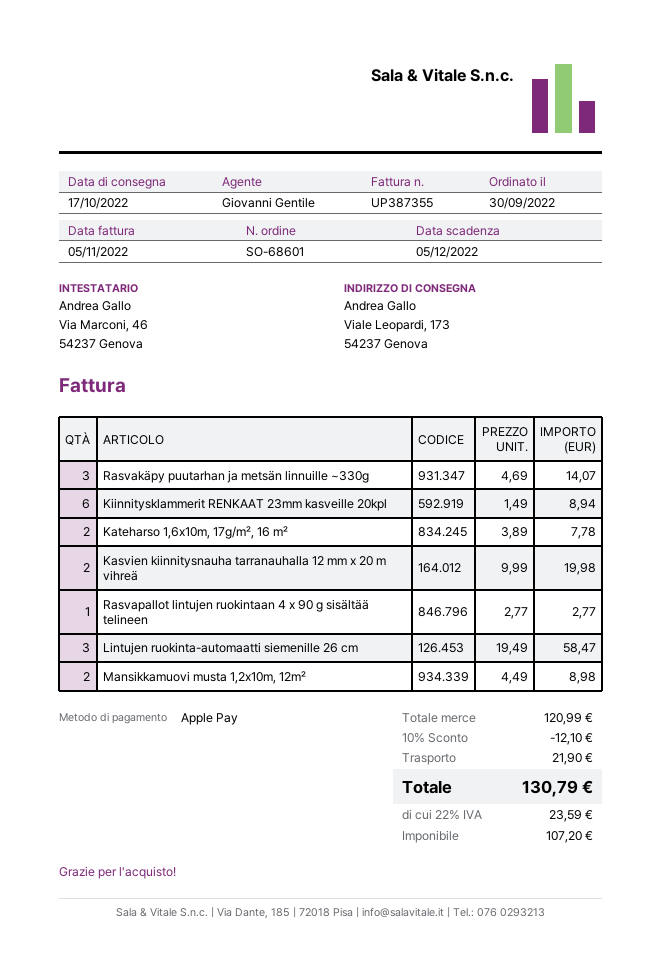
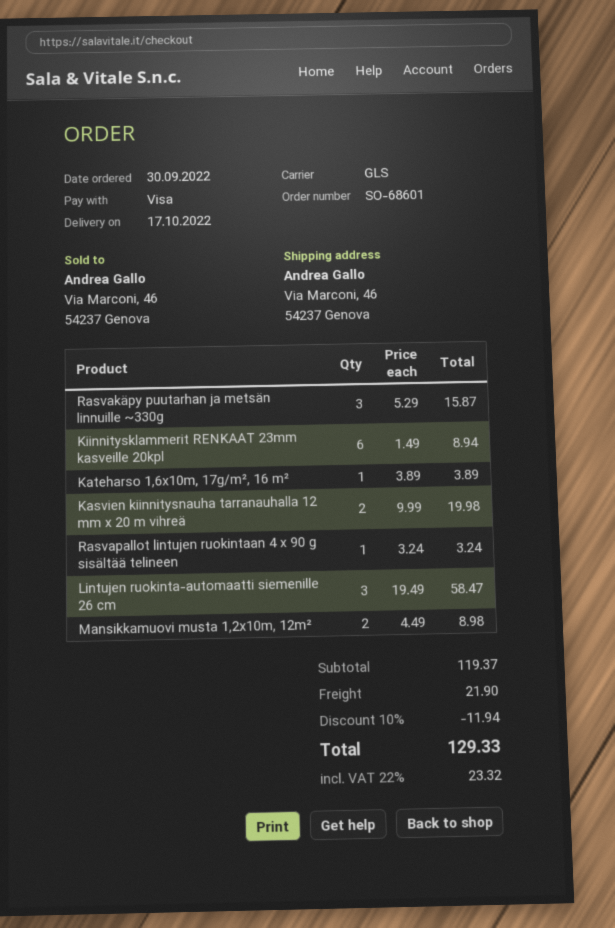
payment method: Apple Pay -> Visa
ship to: Viale Leopardi, 173, 54237 Genova -> Via Marconi, 46, 54237 Genova
Rasvakäpy puutarhan ja metsän linnuille ~330g: 3 x 4.69 = 14.07 -> 3 x 5.29 = 15.87
Kateharso 1,6x10m, 17g/m², 16 m²: 2 x 3.89 = 7.78 -> 1 x 3.89 = 3.89
Rasvapallot lintujen ruokintaan 4 x 90 g sisältää telineen: 1 x 2.77 = 2.77 -> 1 x 3.24 = 3.24
subtotal: 120.99 -> 119.37
discount: 10% = 12.10 -> 10% = 11.94
tax: 22% = 23.59 -> 22% = 23.32
total: 130.79 -> 129.33

